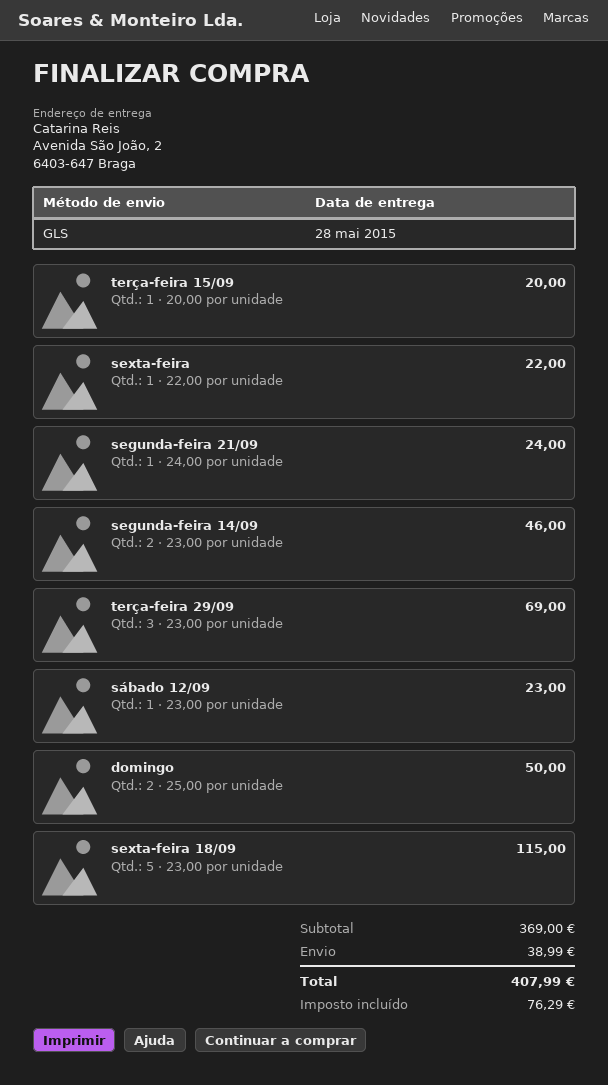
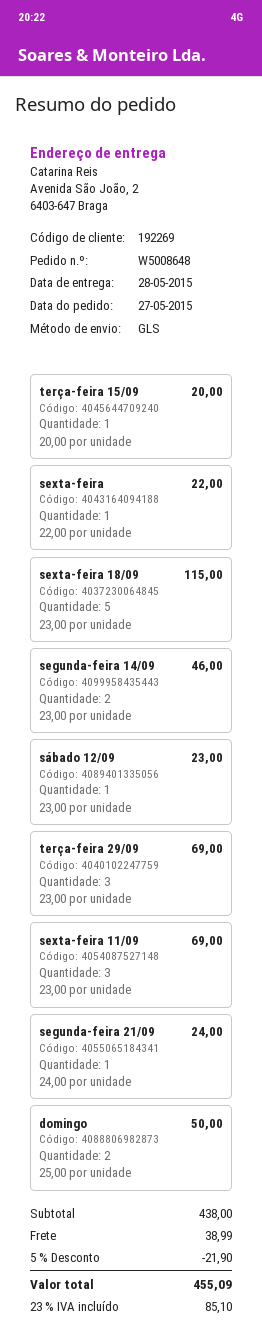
sexta-feira 11/09: none -> 3 x 23.00 = 69.00
subtotal: 369.00 -> 438.00
discount: none -> 5% = 21.90
tax: 76.29 -> 85.10
total: 407.99 -> 455.09

